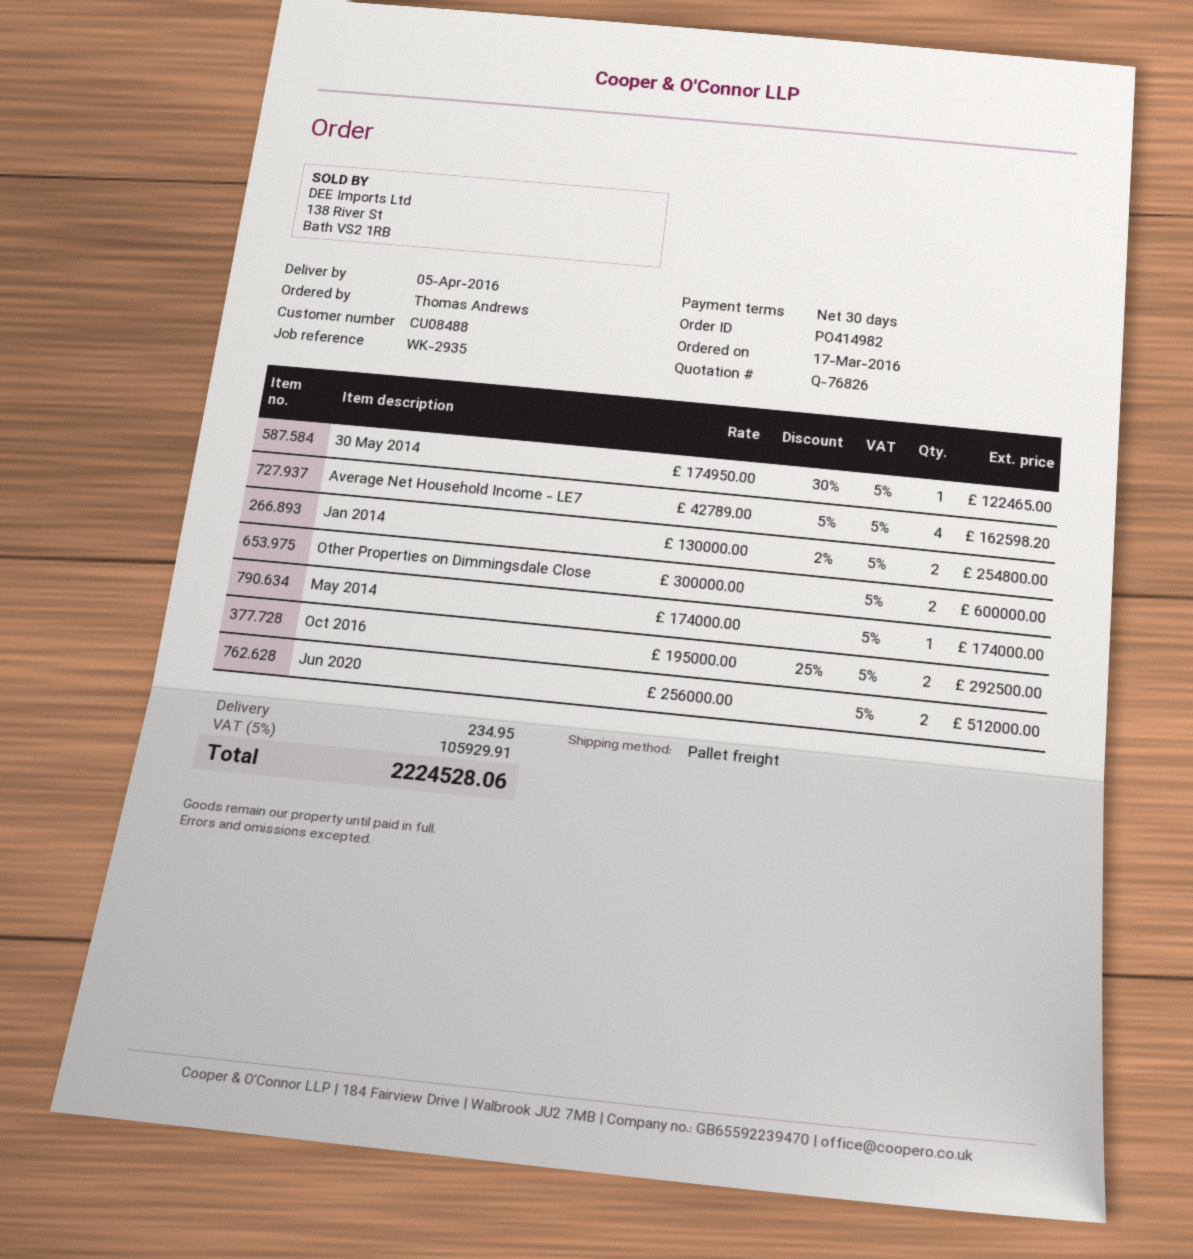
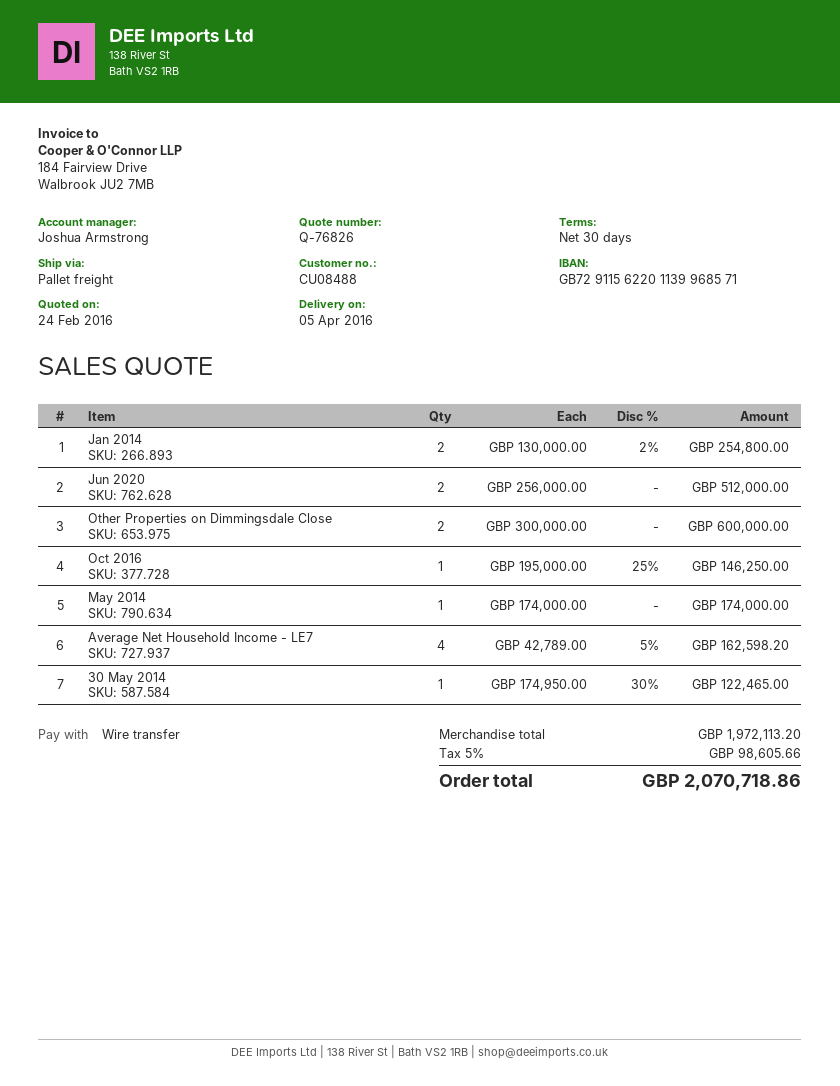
Oct 2016: 2 x 195000.00 - 25% = 292500.00 -> 1 x 195000.00 - 25% = 146250.00
shipping: 234.95 -> none
tax: 5% = 105929.91 -> 5% = 98605.66
total: 2224528.06 -> 2070718.86

